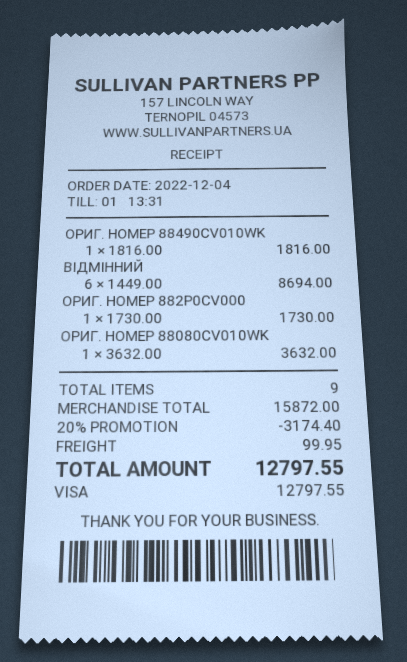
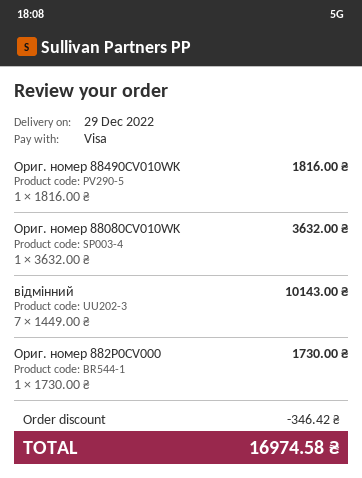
ВІДМІННИЙ: 6 x 1449.00 = 8694.00 -> 7 x 1449.00 = 10143.00
discount: 3174.40 -> 346.42
shipping: 99.95 -> none
total: 12797.55 -> 16974.58

